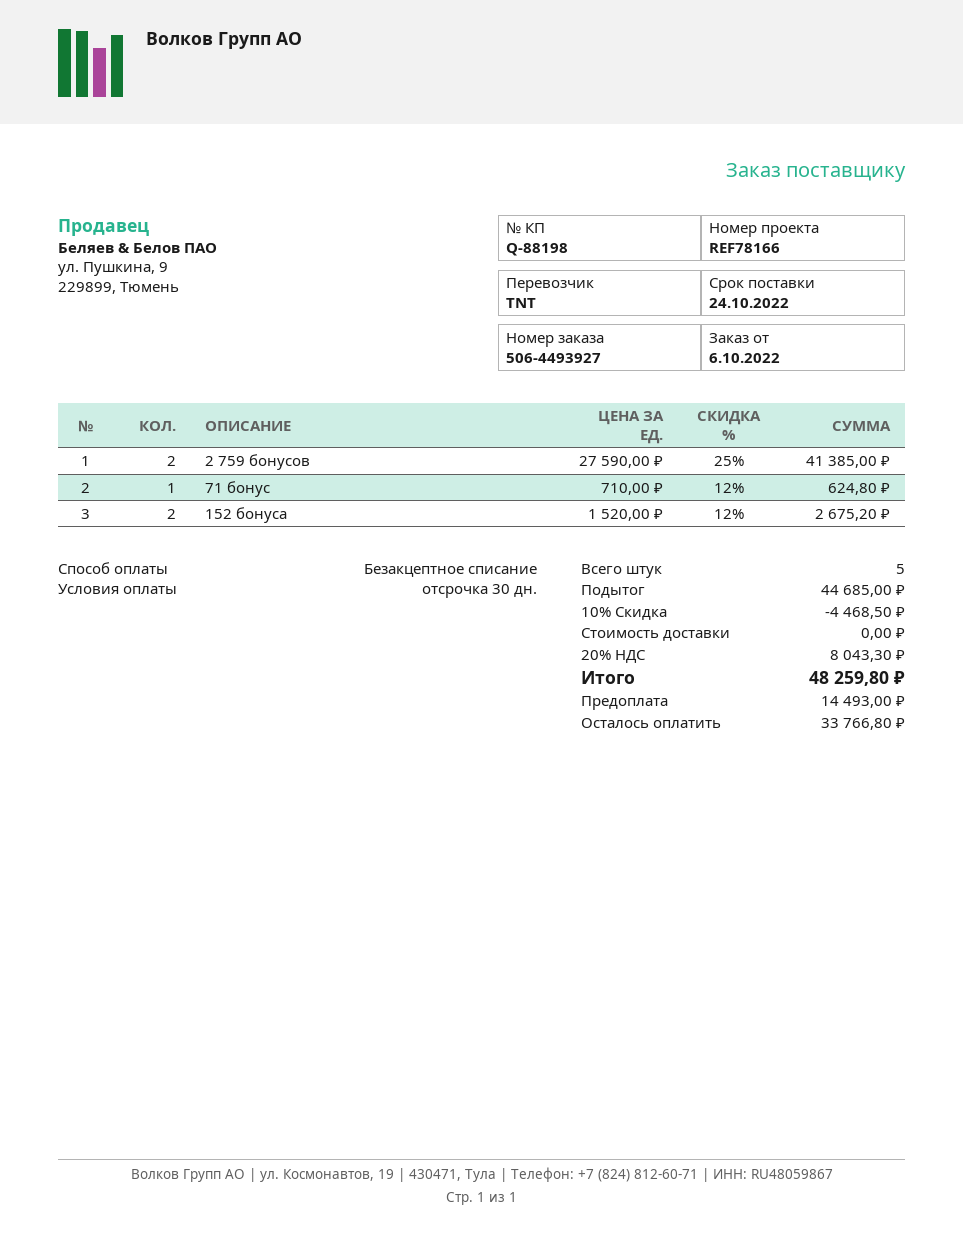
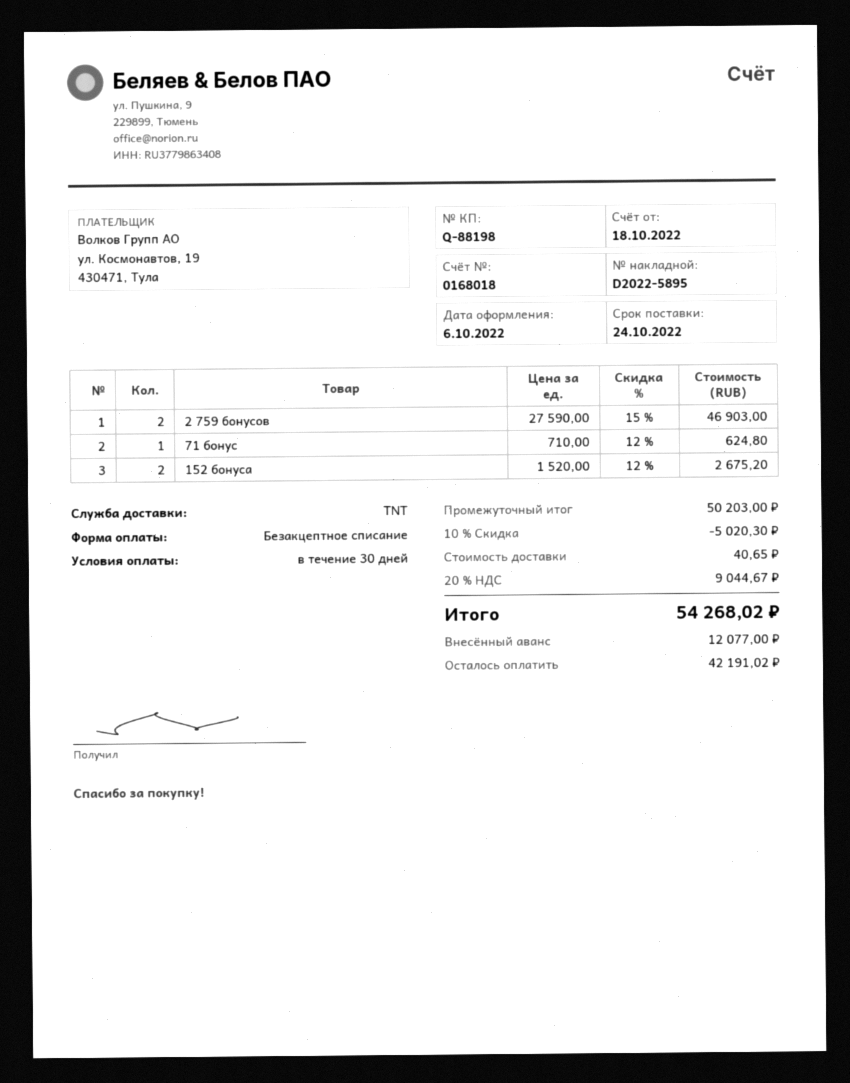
2 759 бонусов: 2 x 27590.00 - 25% = 41385.00 -> 2 x 27590.00 - 15% = 46903.00
subtotal: 44685.00 -> 50203.00
discount: 10% = 4468.50 -> 10% = 5020.30
shipping: 0.00 -> 40.65
tax: 20% = 8043.30 -> 20% = 9044.67
total: 48259.80 -> 54268.02
deposit: 14493.00 -> 12077.00
balance: 33766.80 -> 42191.02

